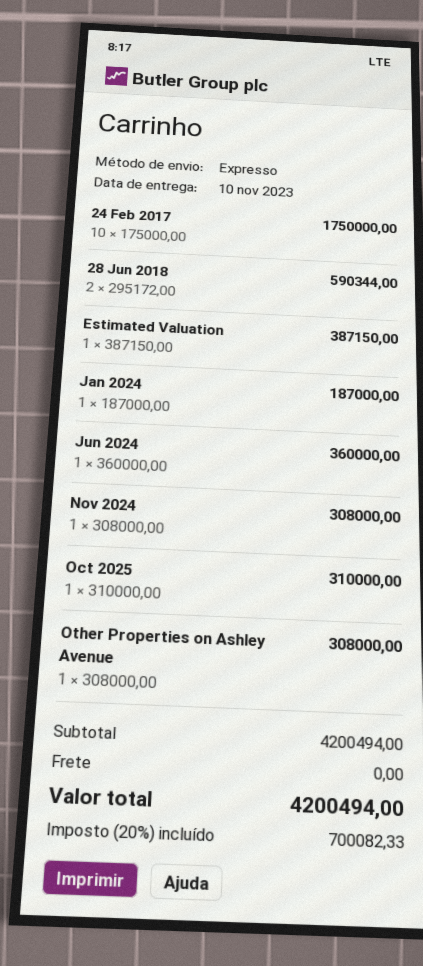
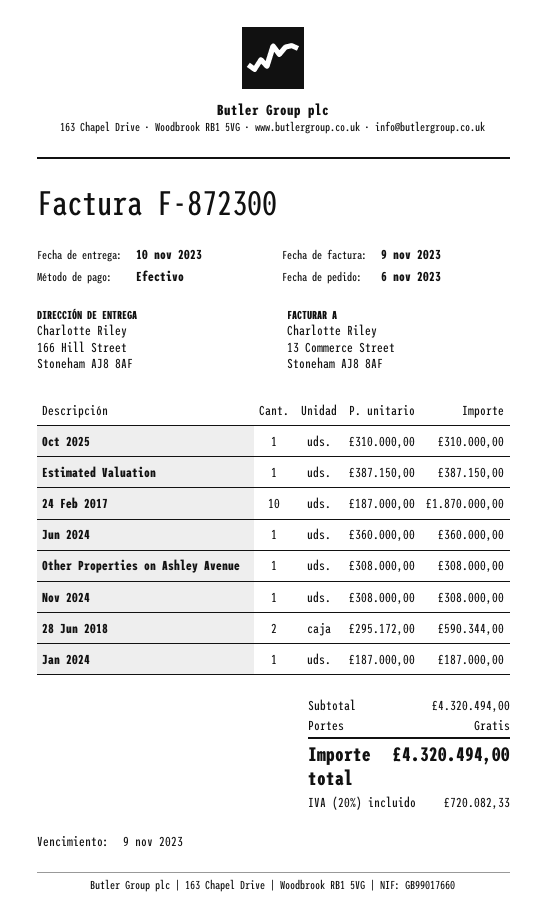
24 Feb 2017: 10 x 175000.00 = 1750000.00 -> 10 x 187000.00 = 1870000.00
subtotal: 4200494.00 -> 4320494.00
tax: 20% = 700082.33 -> 20% = 720082.33
total: 4200494.00 -> 4320494.00

